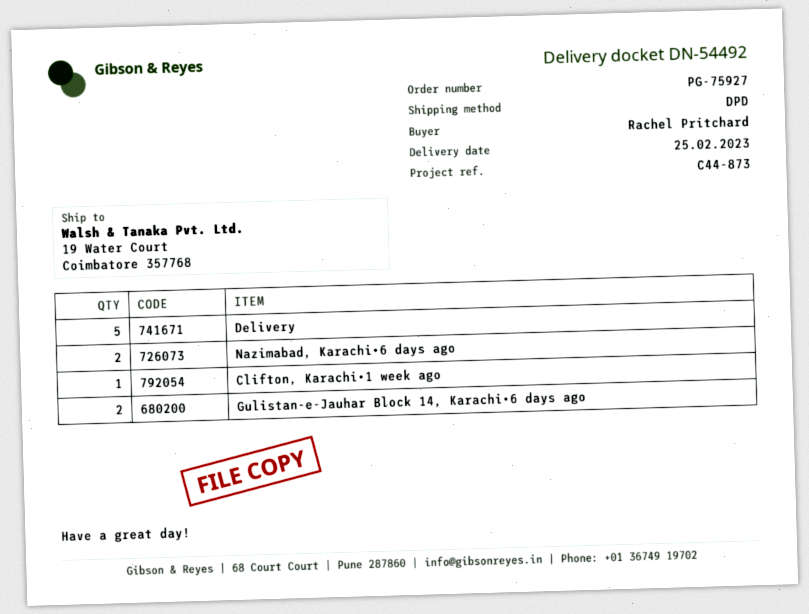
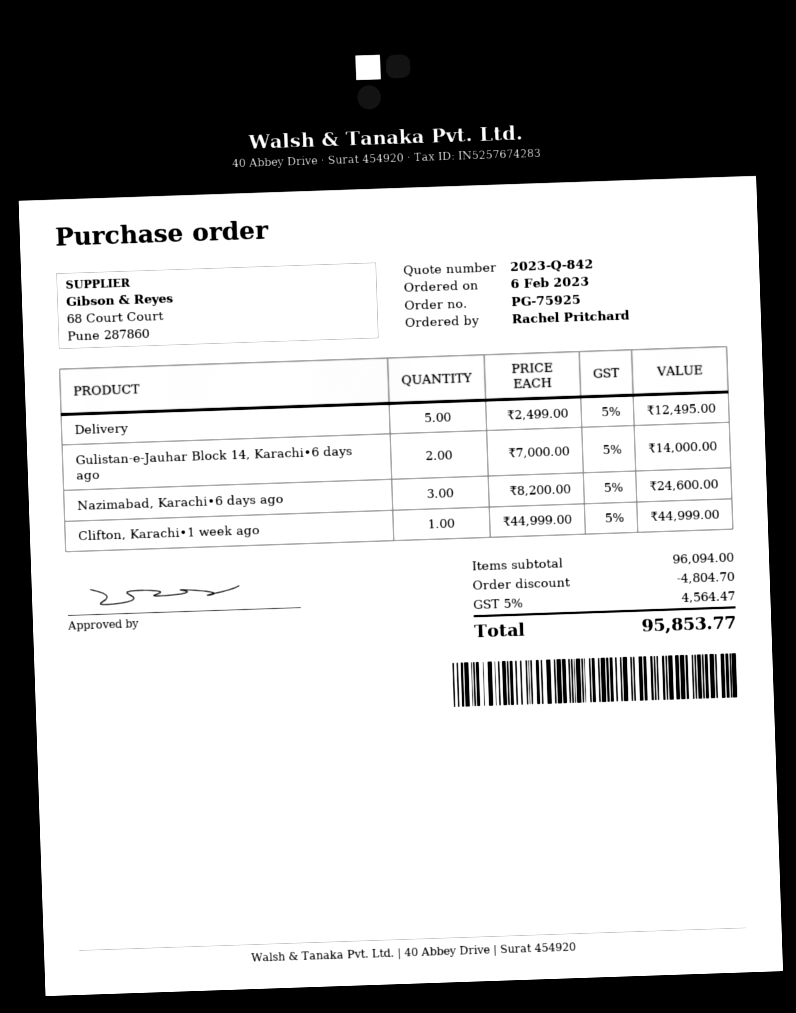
order number: PG-75927 -> PG-75925
Nazimabad, Karachi•6 days ago: 2 -> 3

